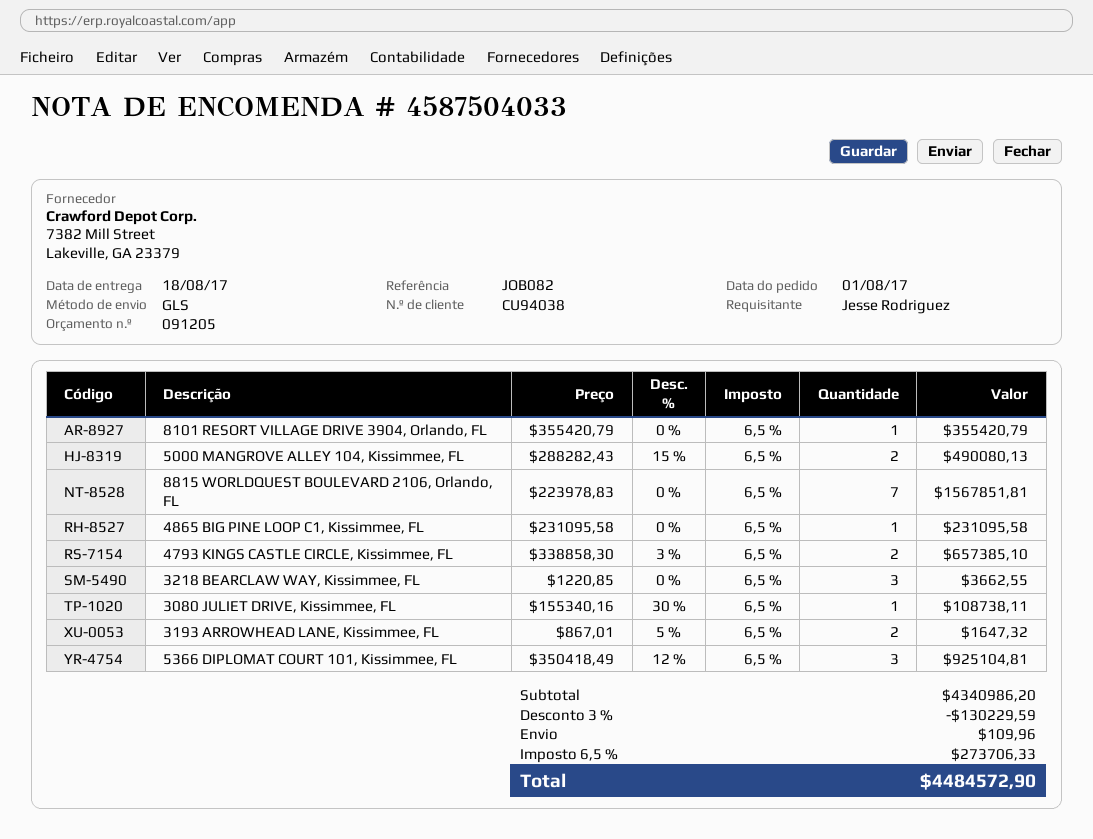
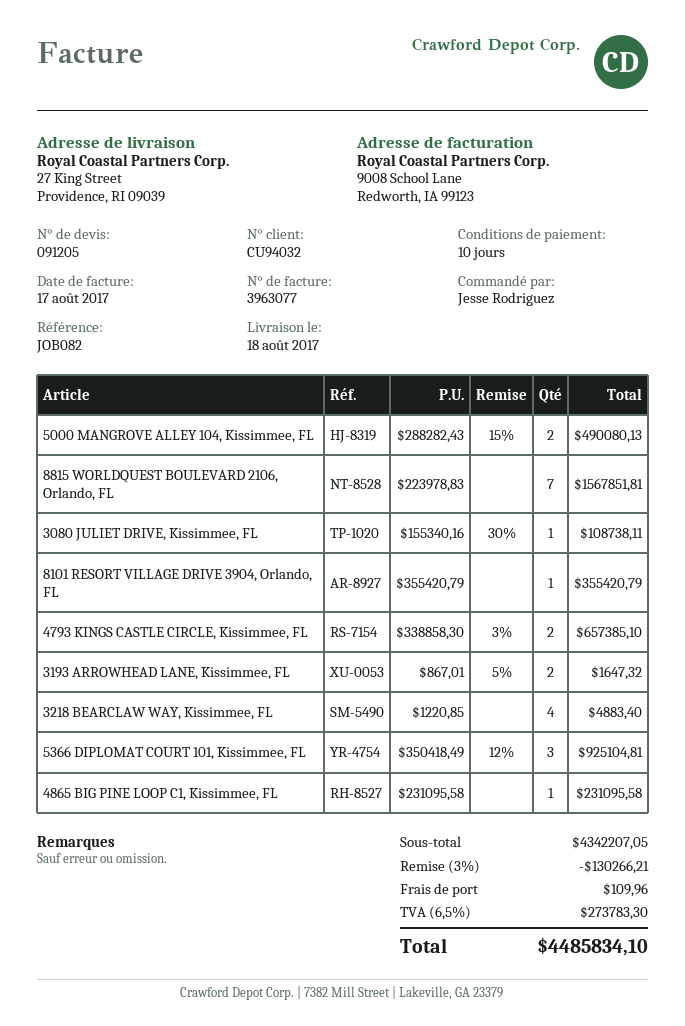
customer number: CU94038 -> CU94032
3218 BEARCLAW WAY, Kissimmee, FL: 3 x 1220.85 = 3662.55 -> 4 x 1220.85 = 4883.40
subtotal: 4340986.20 -> 4342207.05
discount: 3% = 130229.59 -> 3% = 130266.21
tax: 6.5% = 273706.33 -> 6.5% = 273783.30
total: 4484572.90 -> 4485834.10

